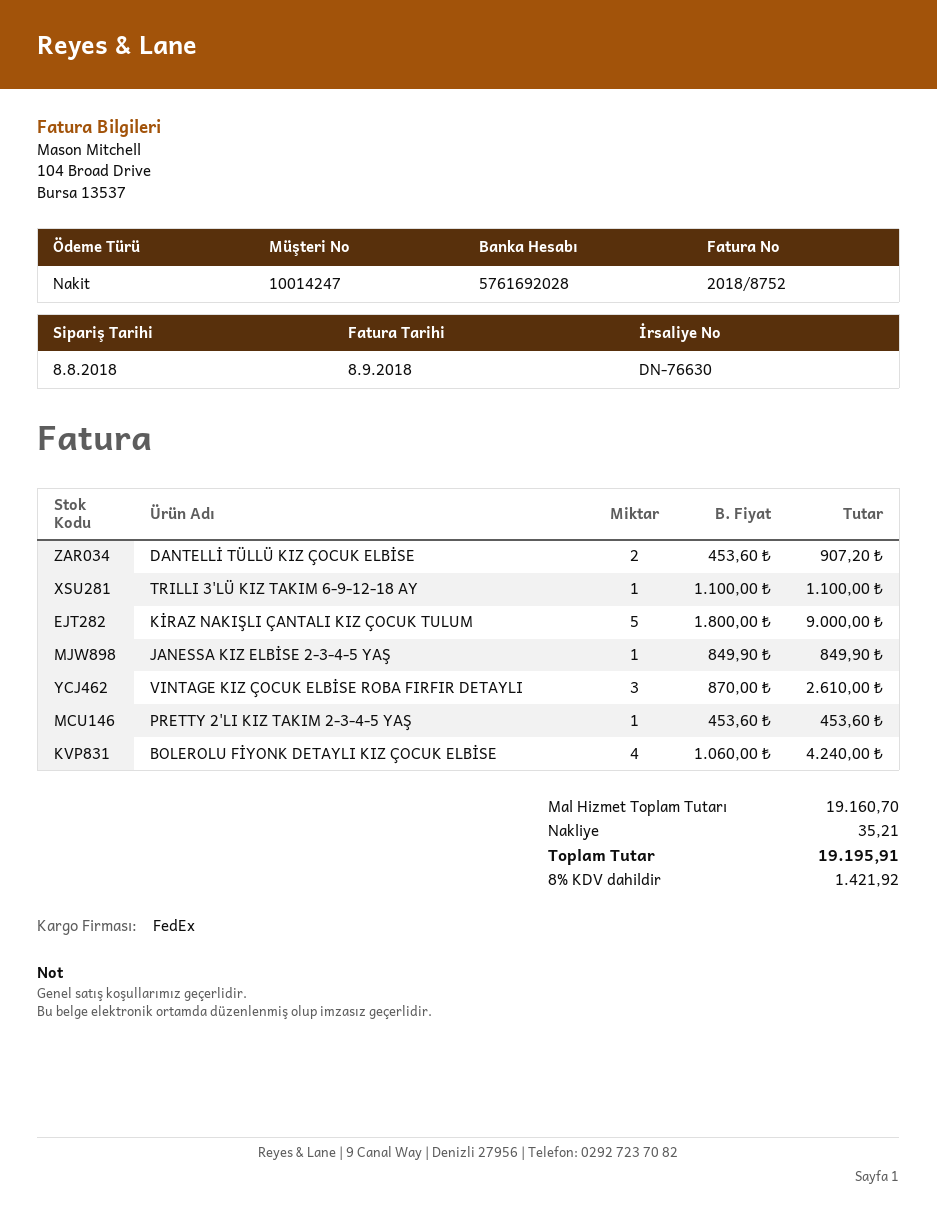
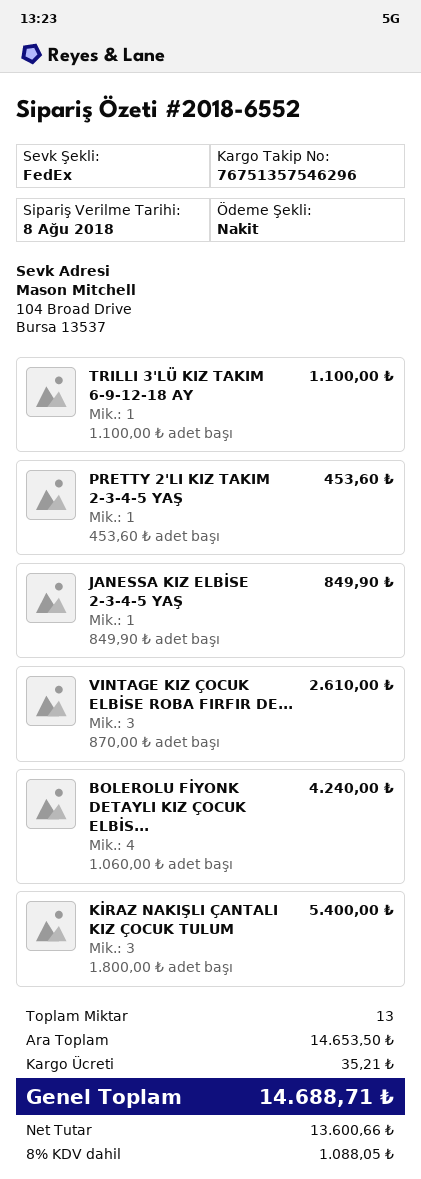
DANTELLİ TÜLLÜ KIZ ÇOCUK ELBİSE: 2 x 453.60 = 907.20 -> none
KİRAZ NAKIŞLI ÇANTALI KIZ ÇOCUK TULUM: 5 x 1800.00 = 9000.00 -> 3 x 1800.00 = 5400.00
subtotal: 19160.70 -> 14653.50
tax: 8% = 1421.92 -> 8% = 1088.05
total: 19195.91 -> 14688.71

